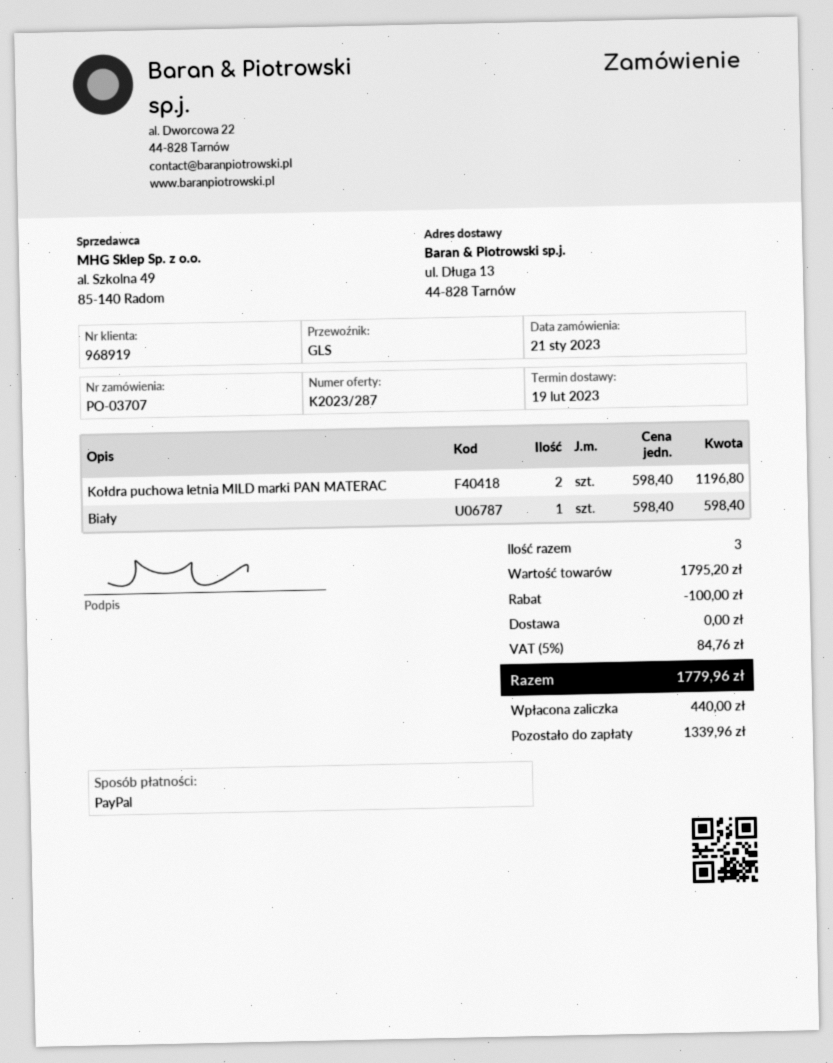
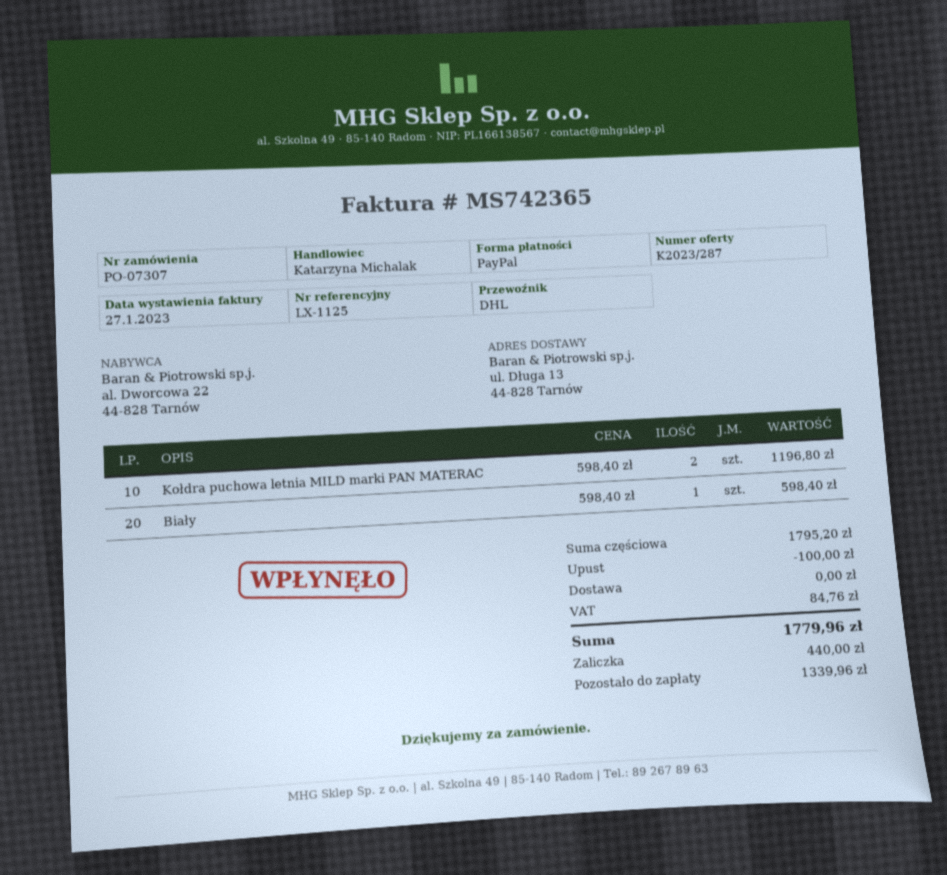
order number: PO-03707 -> PO-07307
shipping method: GLS -> DHL

